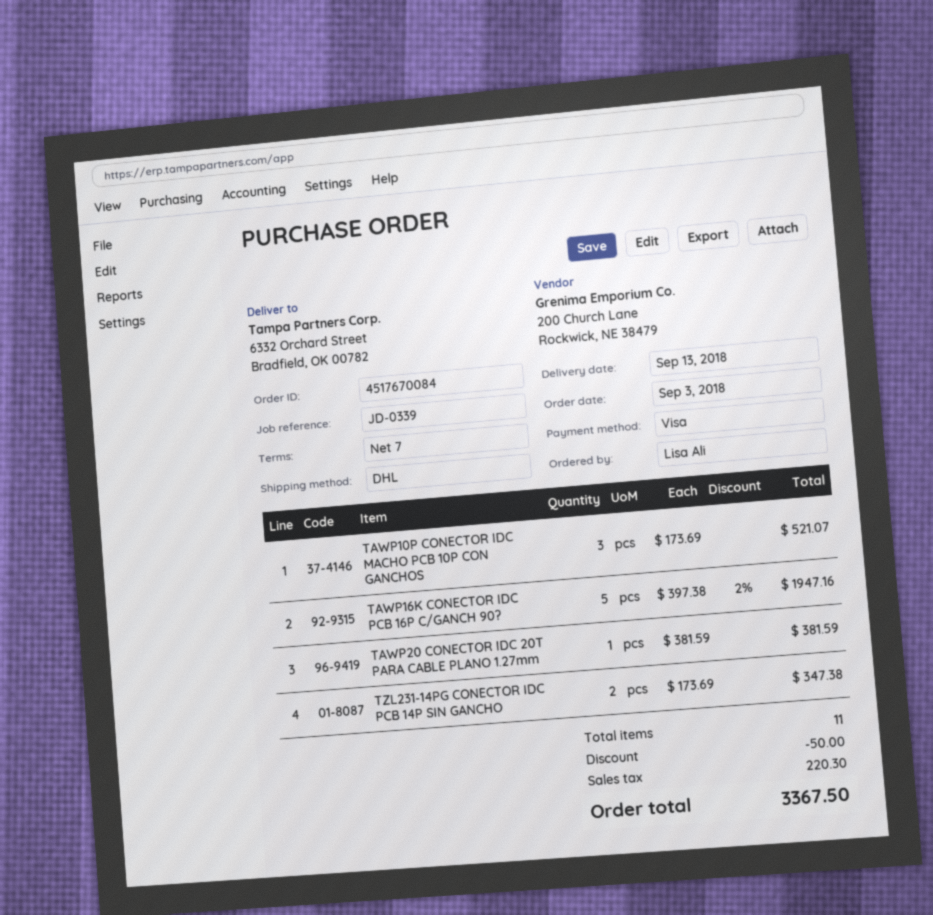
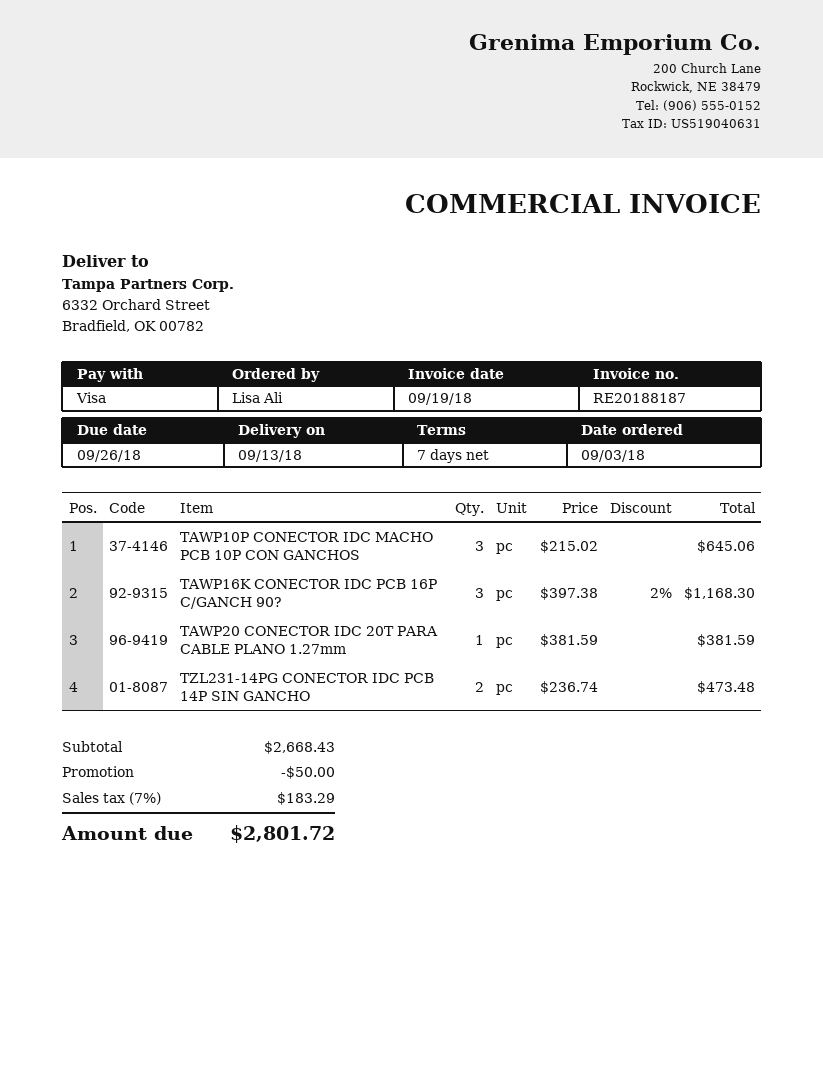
TAWP10P CONECTOR IDC MACHO PCB 10P CON GANCHOS: 3 x 173.69 = 521.07 -> 3 x 215.02 = 645.06
TAWP16K CONECTOR IDC PCB 16P C/GANCH 90?: 5 x 397.38 - 2% = 1947.16 -> 3 x 397.38 - 2% = 1168.30
TZL231-14PG CONECTOR IDC PCB 14P SIN GANCHO: 2 x 173.69 = 347.38 -> 2 x 236.74 = 473.48
tax: 220.30 -> 183.29
total: 3367.50 -> 2801.72

